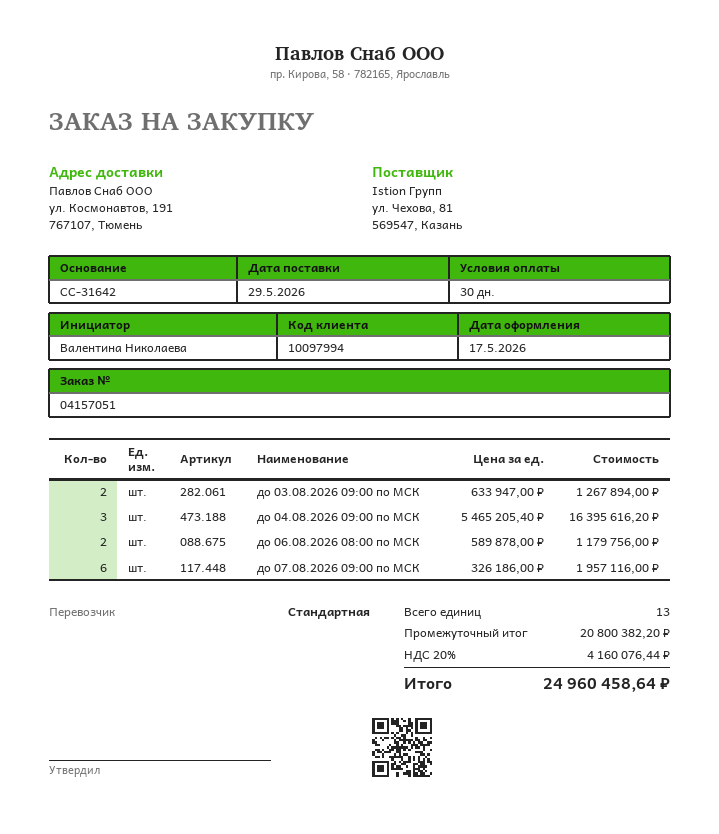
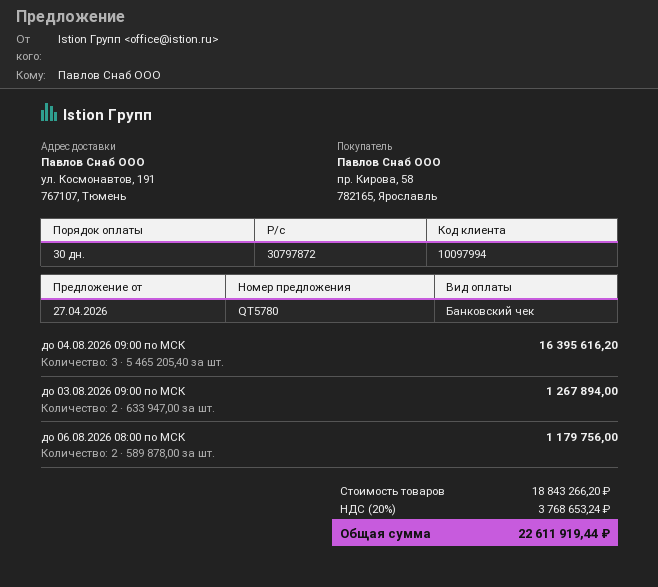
до 07.08.2026 09:00 по МСК: 6 x 326186.00 = 1957116.00 -> none
subtotal: 20800382.20 -> 18843266.20
tax: 20% = 4160076.44 -> 20% = 3768653.24
total: 24960458.64 -> 22611919.44

